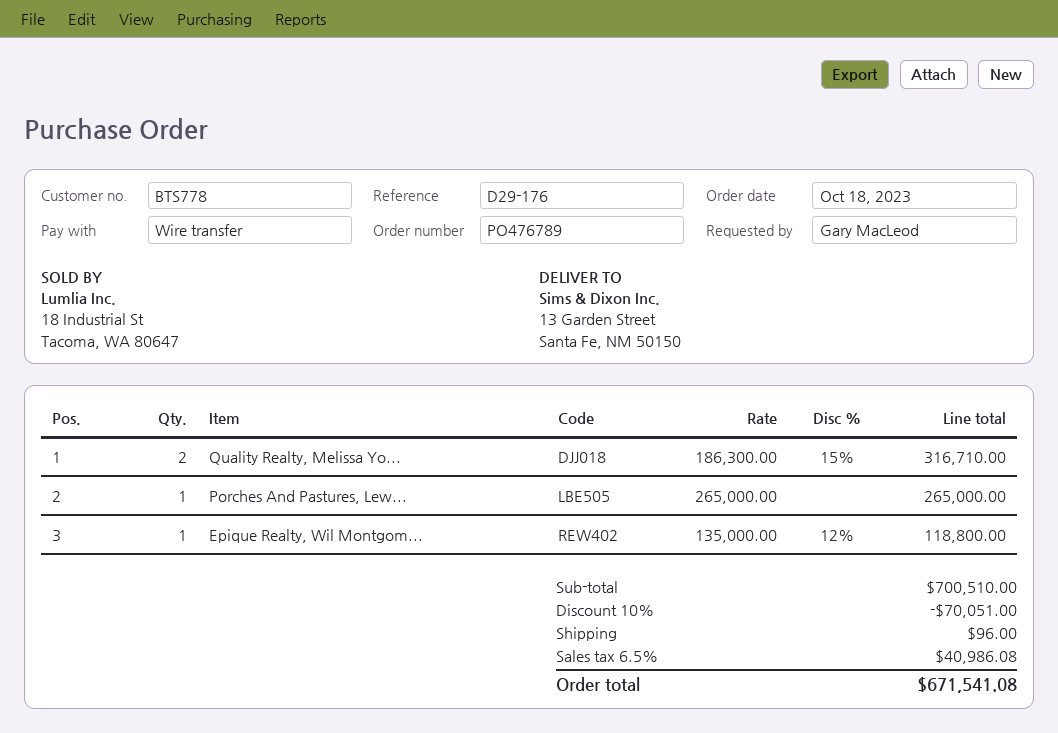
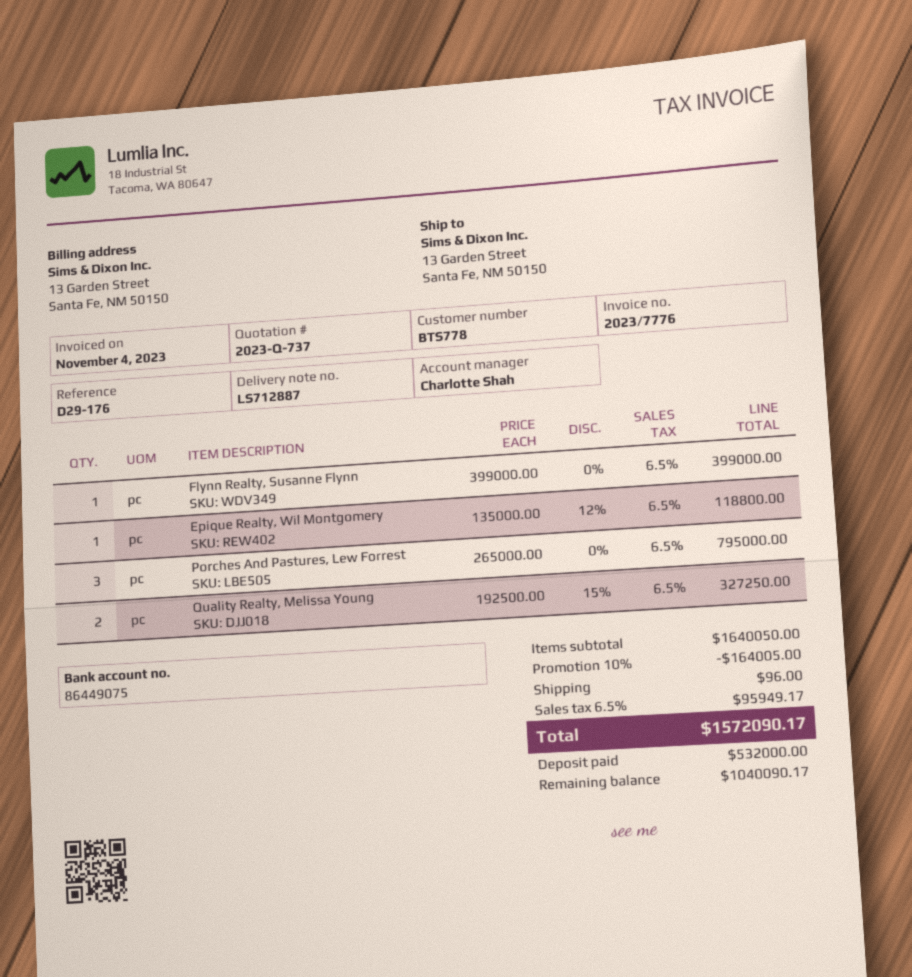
Quality Realty, Melissa Yo...: 2 x 186300.00 - 15% = 316710.00 -> 2 x 192500.00 - 15% = 327250.00
Porches And Pastures, Lew...: 1 x 265000.00 = 265000.00 -> 3 x 265000.00 = 795000.00
Flynn Realty, Susanne Flynn: none -> 1 x 399000.00 = 399000.00
subtotal: 700510.00 -> 1640050.00
discount: 10% = 70051.00 -> 10% = 164005.00
tax: 6.5% = 40986.08 -> 6.5% = 95949.17
total: 671541.08 -> 1572090.17

